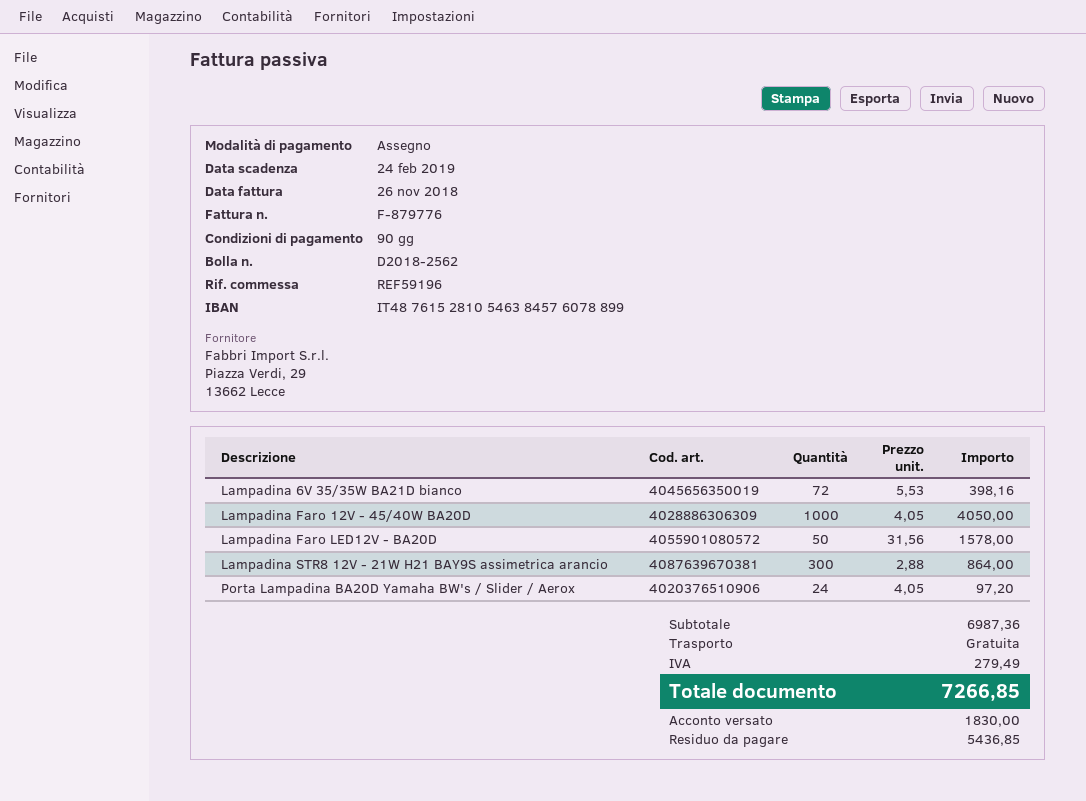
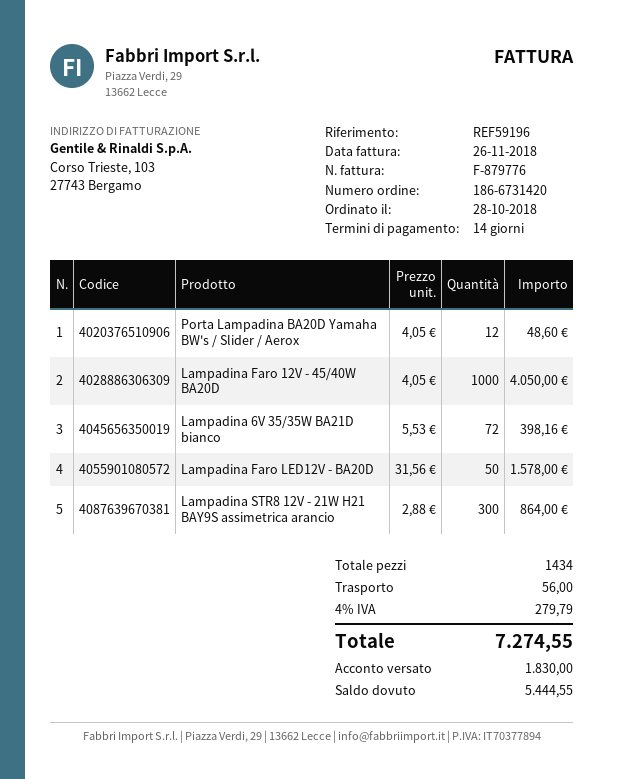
payment terms: 90 days -> 14 days
Porta Lampadina BA20D Yamaha BW's / Slider / Aerox: 24 x 4.05 = 97.20 -> 12 x 4.05 = 48.60
shipping: 0.00 -> 56.00
tax: 279.49 -> 279.79
total: 7266.85 -> 7274.55
balance: 5436.85 -> 5444.55

